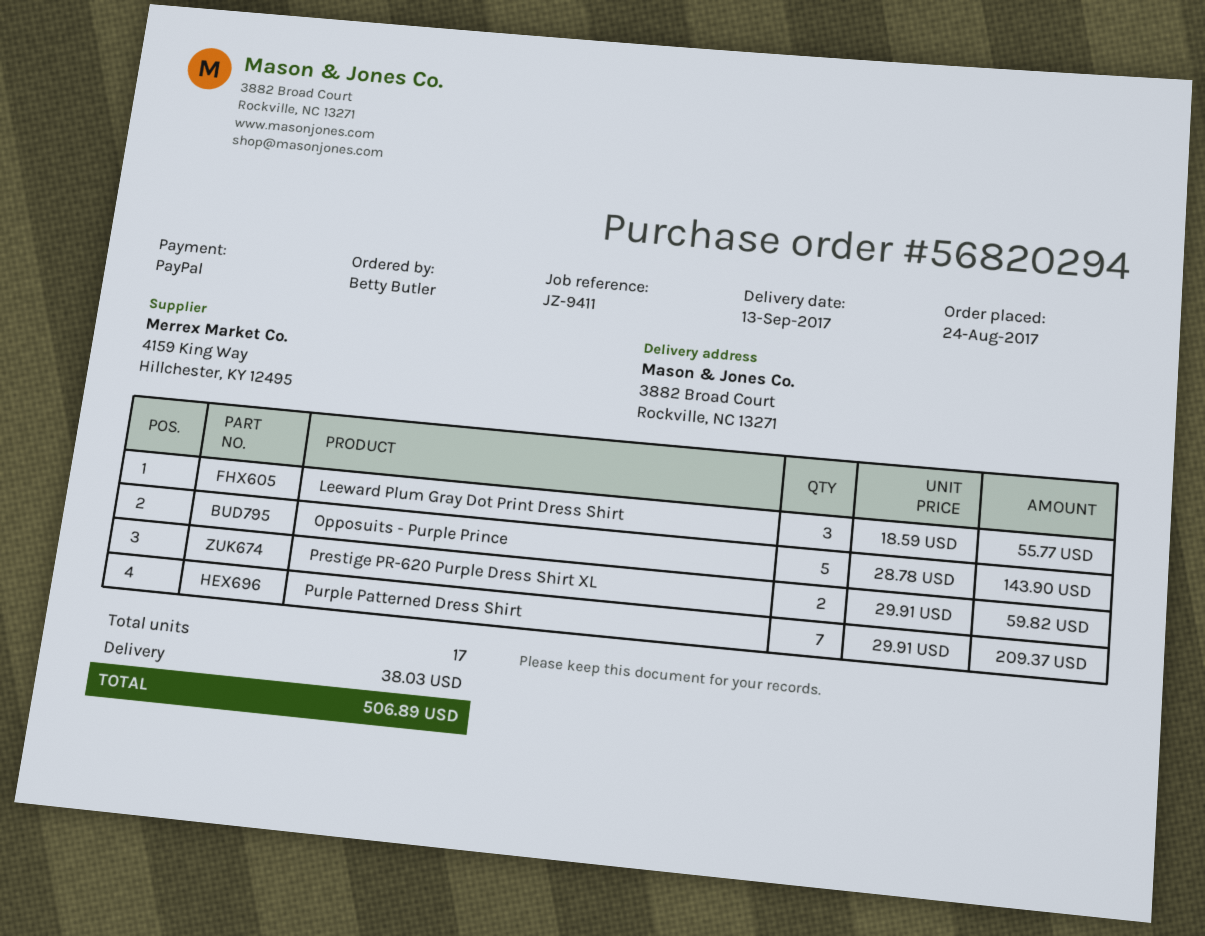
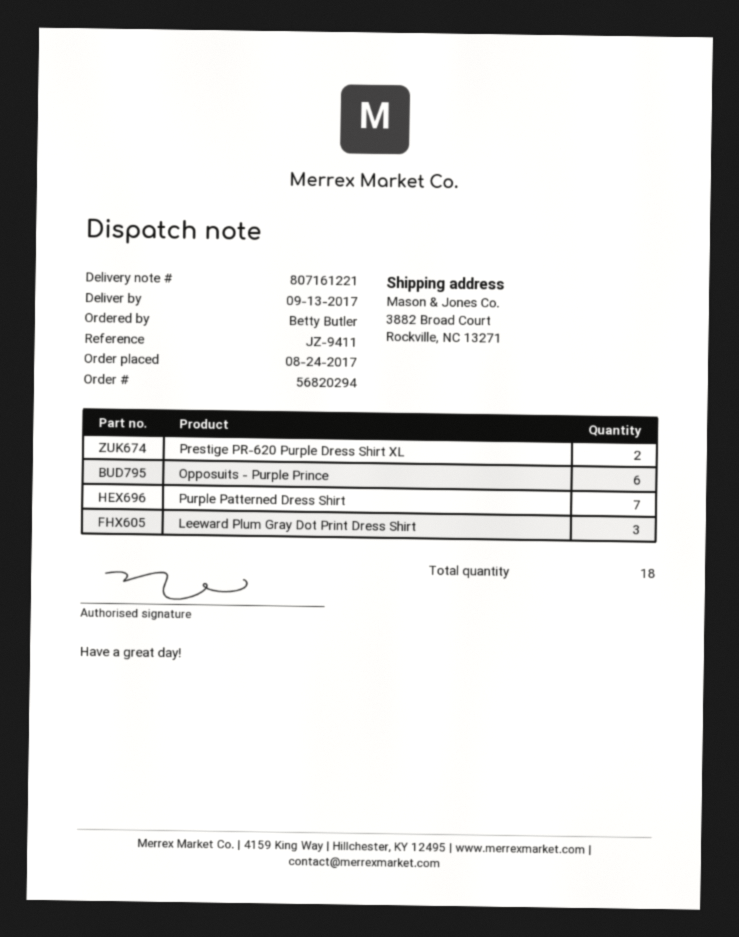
Opposuits - Purple Prince: 5 -> 6
total quantity: 17 -> 18

